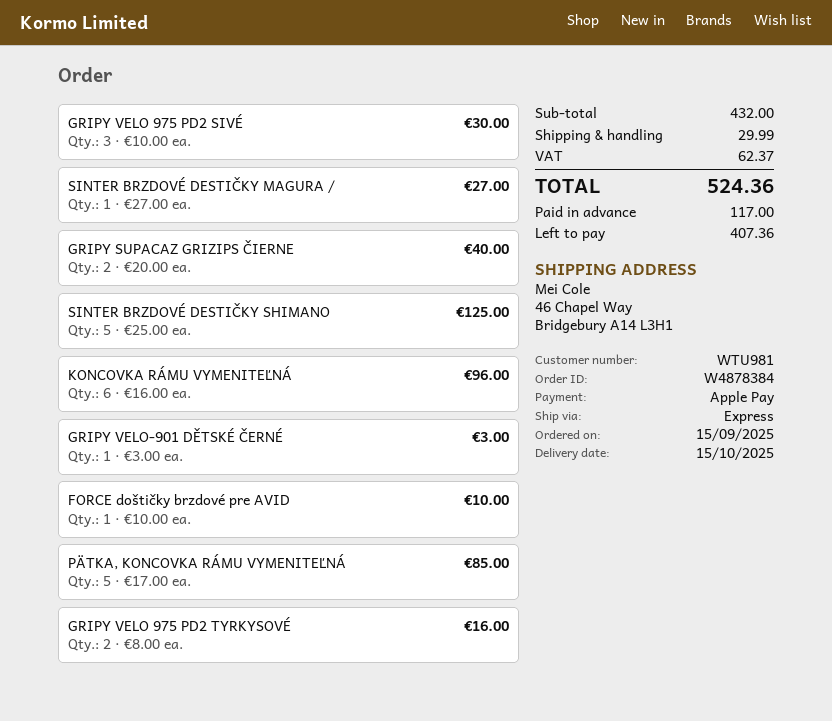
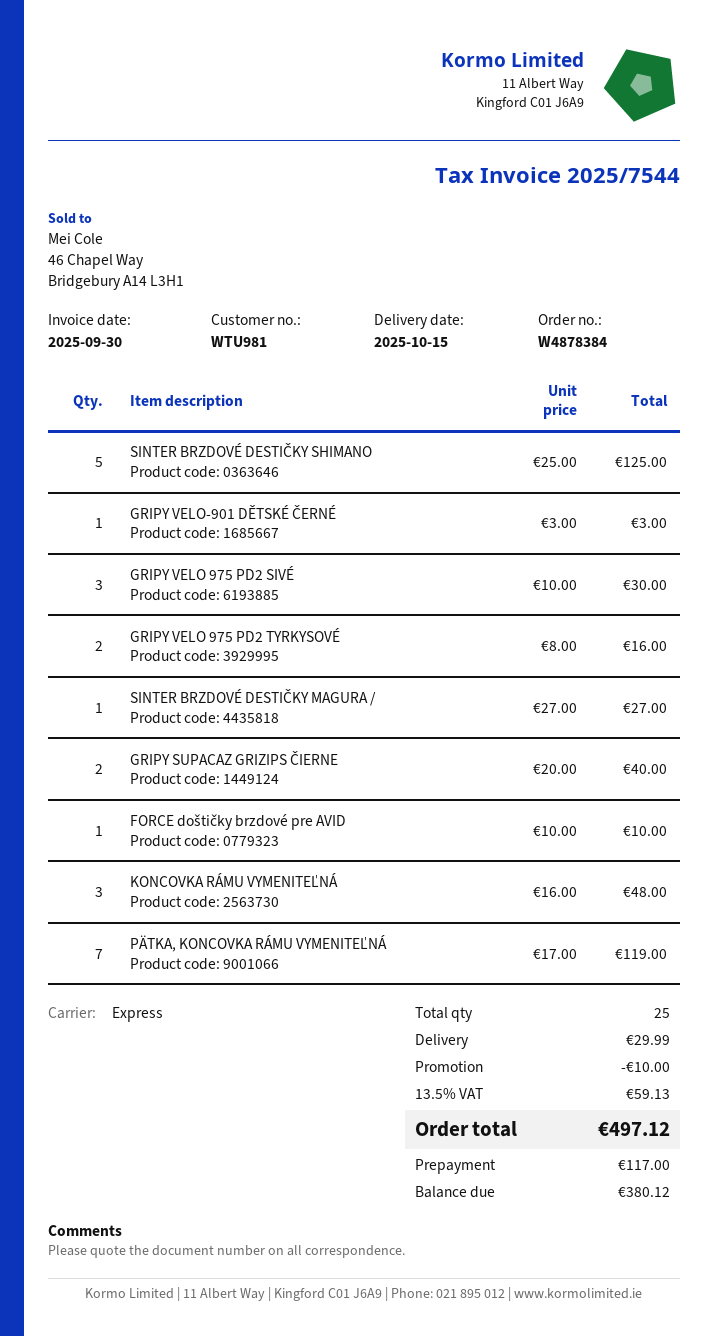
KONCOVKA RÁMU VYMENITEĽNÁ: 6 x 16.00 = 96.00 -> 3 x 16.00 = 48.00
PÄTKA, KONCOVKA RÁMU VYMENITEĽNÁ: 5 x 17.00 = 85.00 -> 7 x 17.00 = 119.00
discount: none -> 10.00
tax: 62.37 -> 59.13
total: 524.36 -> 497.12
balance: 407.36 -> 380.12

